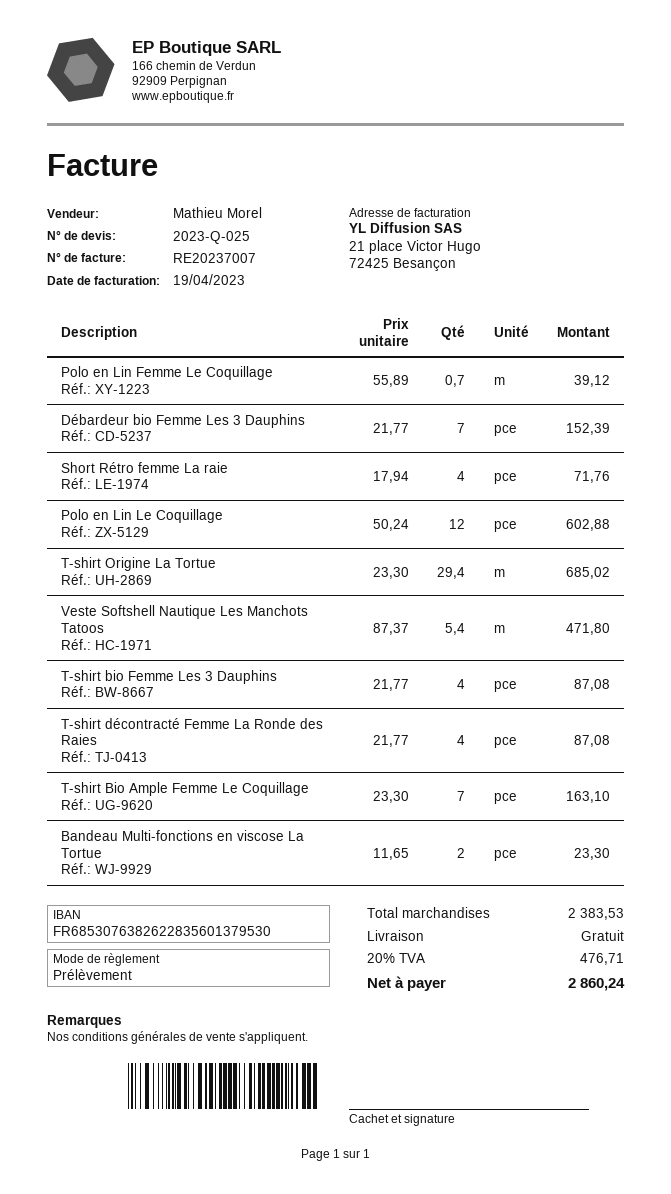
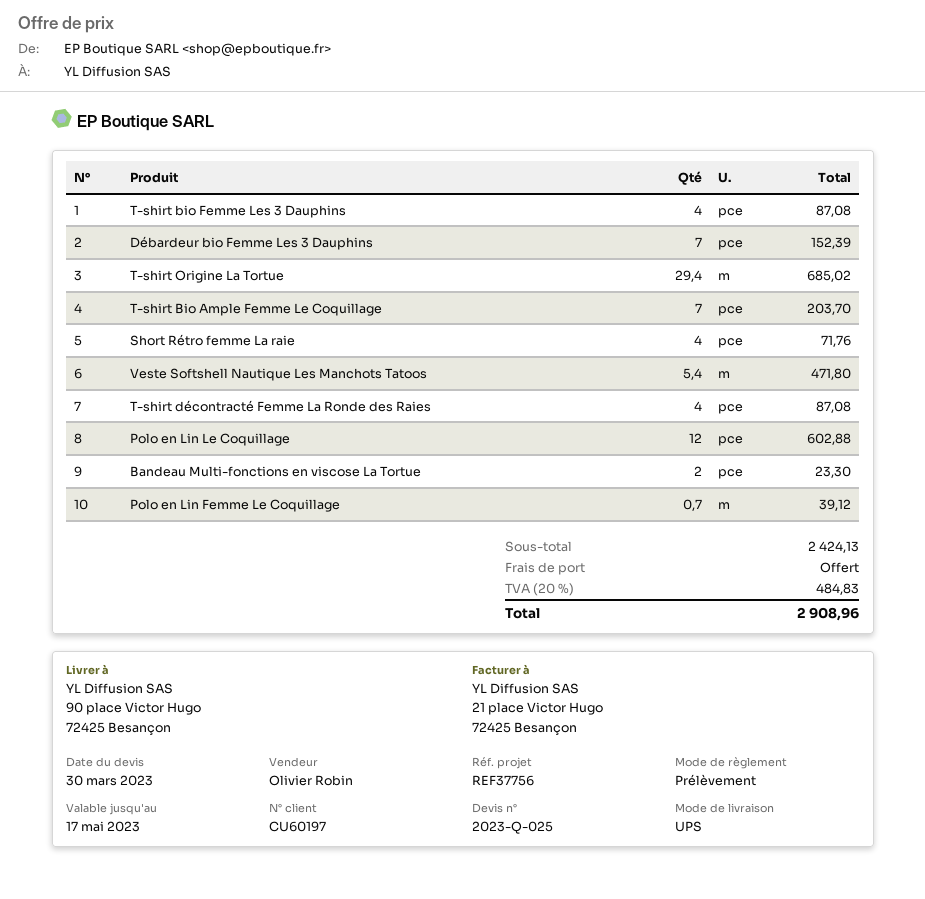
sales rep: Mathieu Morel -> Olivier Robin
T-shirt Bio Ample Femme Le Coquillage: 7 for 163.10 -> 7 for 203.70
subtotal: 2383.53 -> 2424.13
tax: 20% = 476.71 -> 20% = 484.83
total: 2860.24 -> 2908.96

